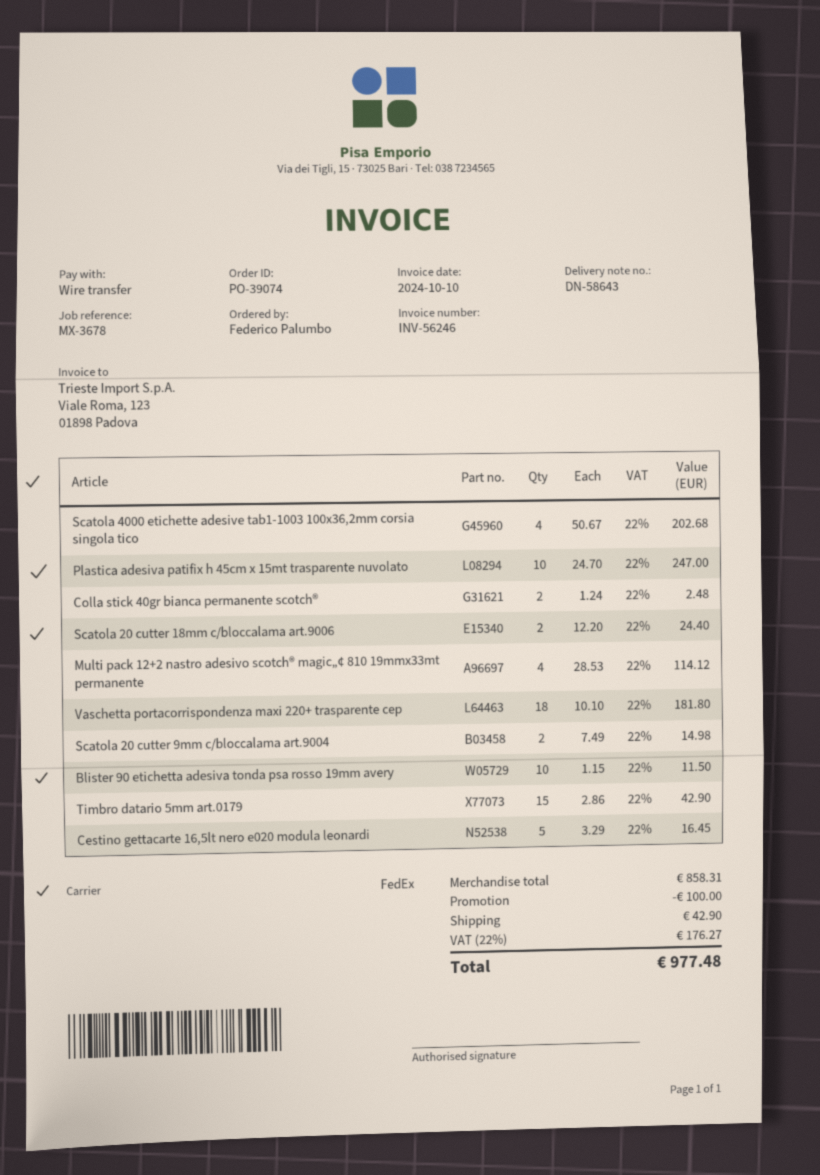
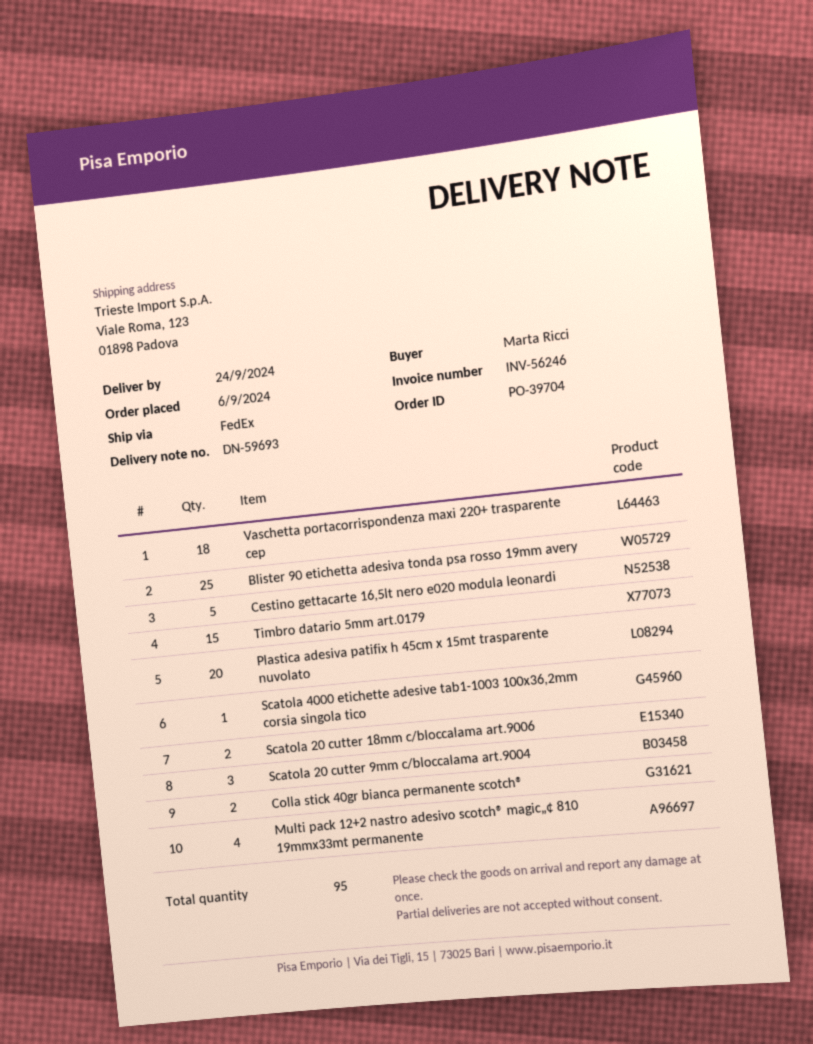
order number: PO-39074 -> PO-39704
delivery note number: DN-58643 -> DN-59693
ordered by: Federico Palumbo -> Marta Ricci
Scatola 4000 etichette adesive tab1-1003 100x36,2mm corsia singola tico: 4 -> 1
Plastica adesiva patifix h 45cm x 15mt trasparente nuvolato: 10 -> 20
Scatola 20 cutter 9mm c/bloccalama art.9004: 2 -> 3
Blister 90 etichetta adesiva tonda psa rosso 19mm avery: 10 -> 25

